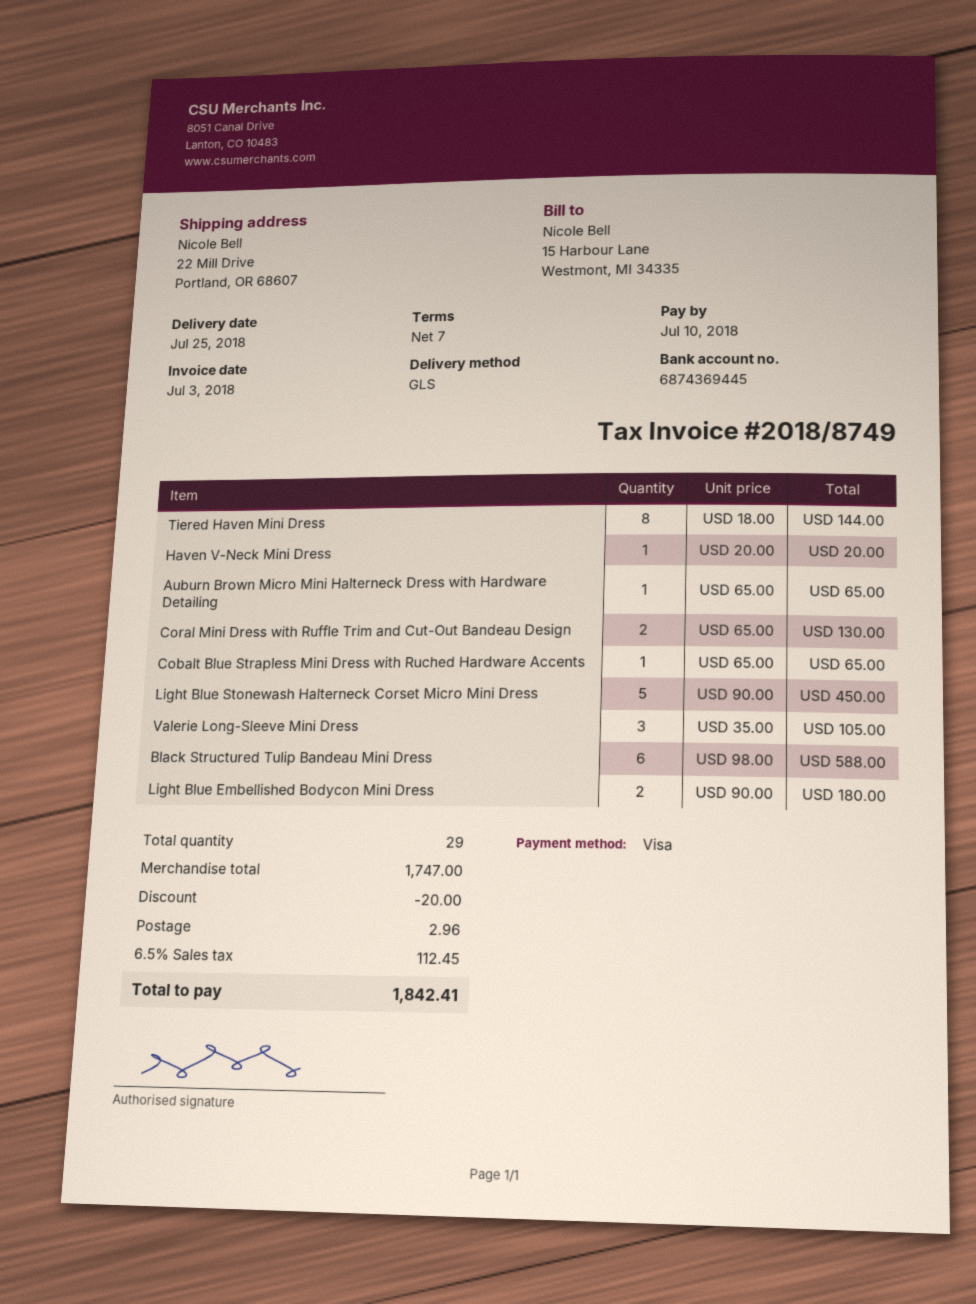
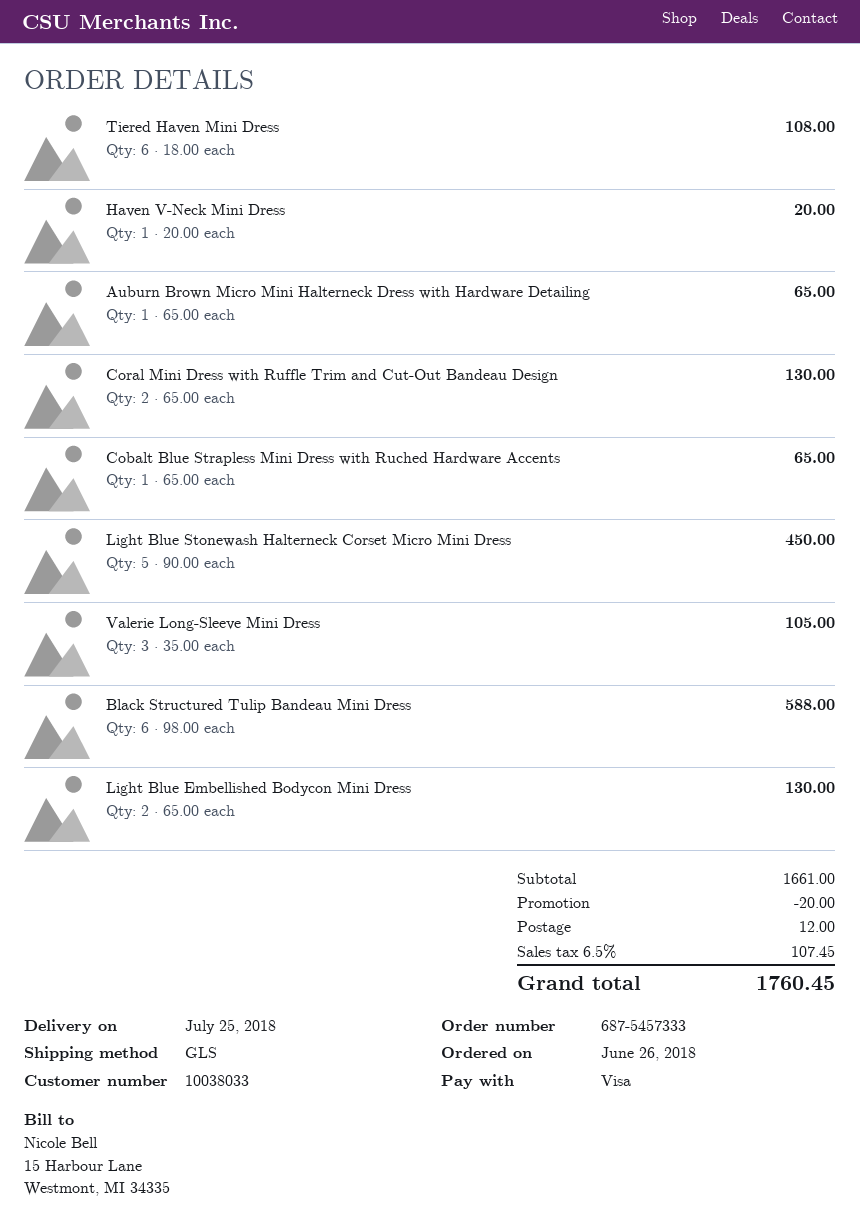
Tiered Haven Mini Dress: 8 x 18.00 = 144.00 -> 6 x 18.00 = 108.00
Light Blue Embellished Bodycon Mini Dress: 2 x 90.00 = 180.00 -> 2 x 65.00 = 130.00
subtotal: 1747.00 -> 1661.00
shipping: 2.96 -> 12.00
tax: 6.5% = 112.45 -> 6.5% = 107.45
total: 1842.41 -> 1760.45

